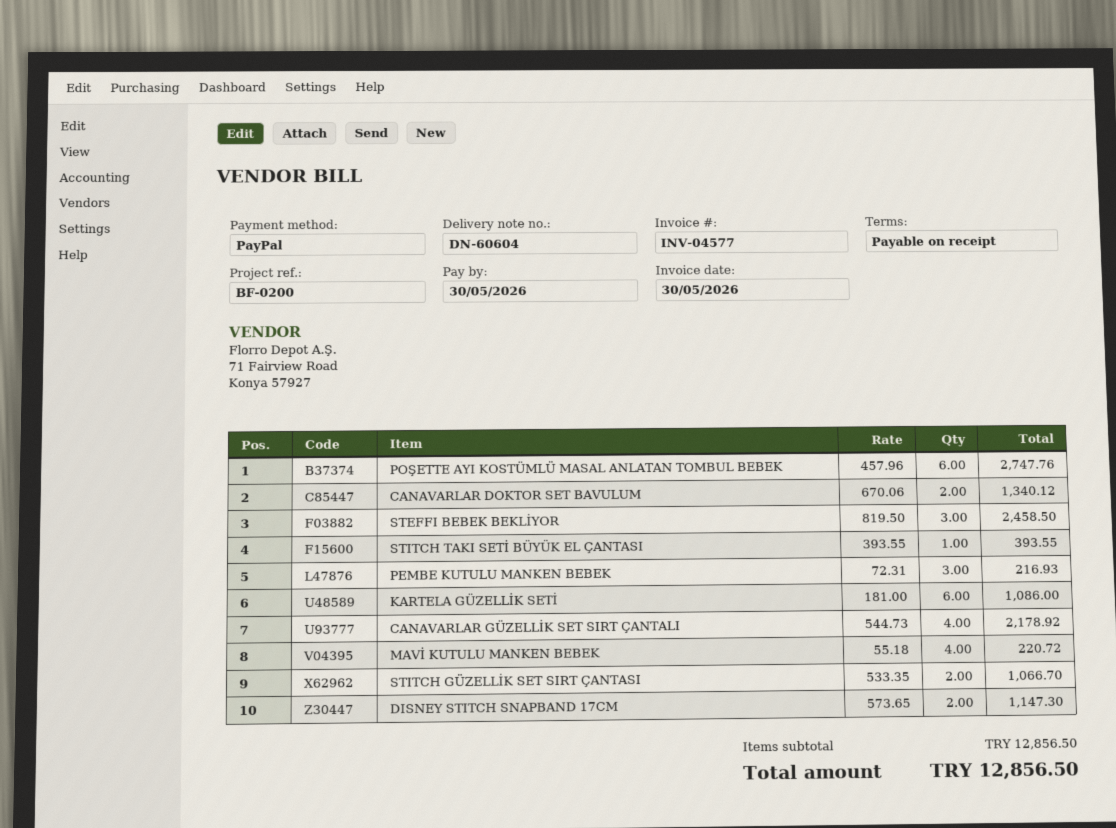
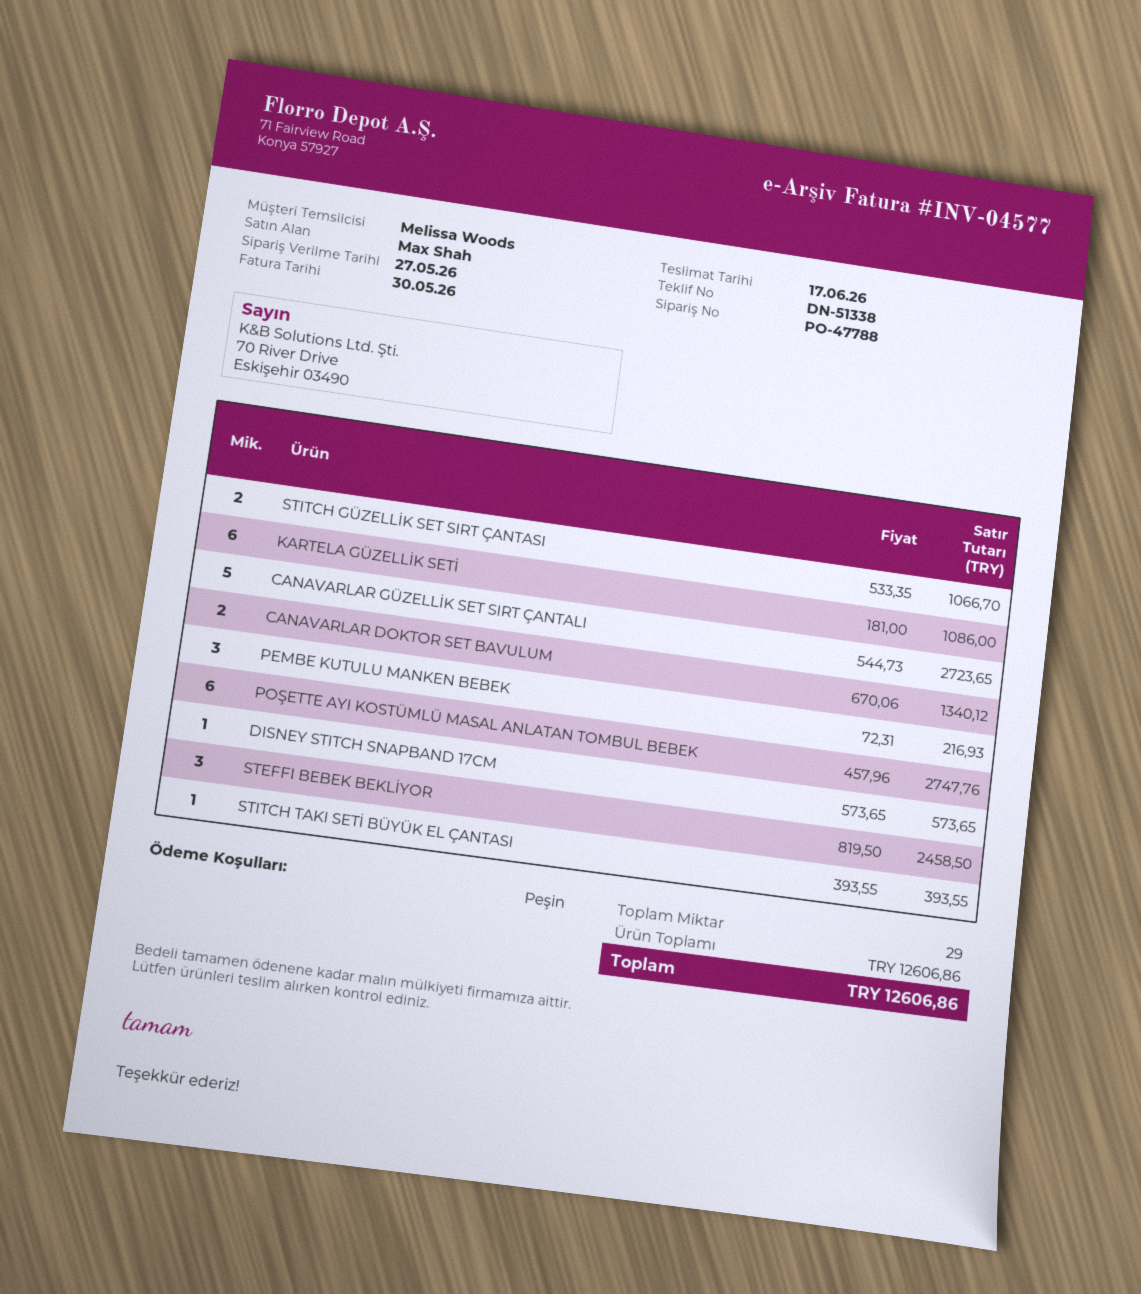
CANAVARLAR GÜZELLİK SET SIRT ÇANTALI: 4 x 544.73 = 2178.92 -> 5 x 544.73 = 2723.65
MAVİ KUTULU MANKEN BEBEK: 4 x 55.18 = 220.72 -> none
DISNEY STITCH SNAPBAND 17CM: 2 x 573.65 = 1147.30 -> 1 x 573.65 = 573.65
subtotal: 12856.50 -> 12606.86
total: 12856.50 -> 12606.86

